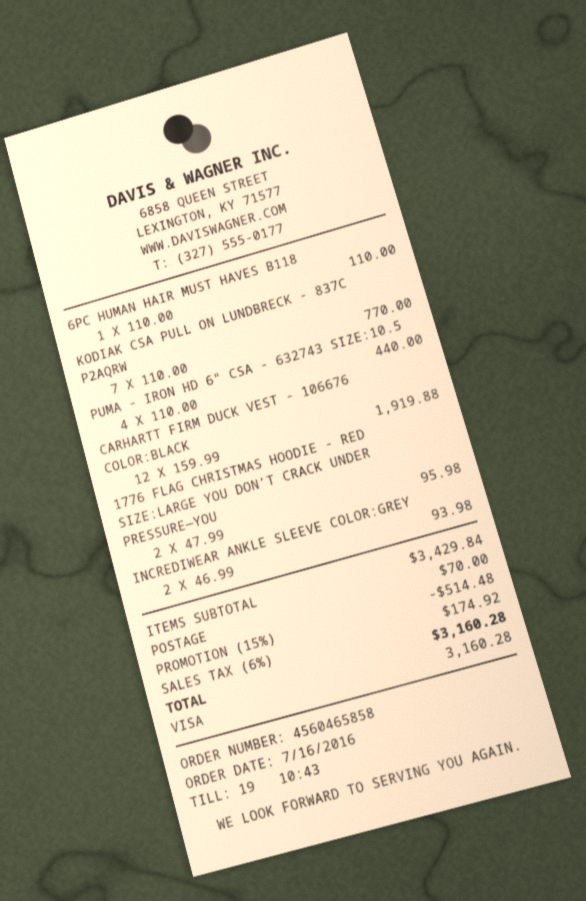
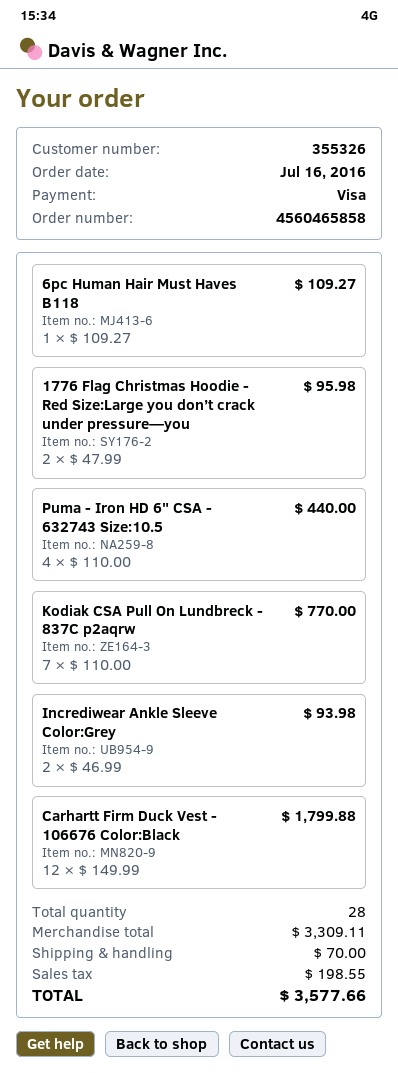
6PC HUMAN HAIR MUST HAVES B118: 1 x 110.00 = 110.00 -> 1 x 109.27 = 109.27
CARHARTT FIRM DUCK VEST - 106676 COLOR:BLACK: 12 x 159.99 = 1919.88 -> 12 x 149.99 = 1799.88
subtotal: 3429.84 -> 3309.11
discount: 15% = 514.48 -> none
tax: 174.92 -> 198.55
total: 3160.28 -> 3577.66

